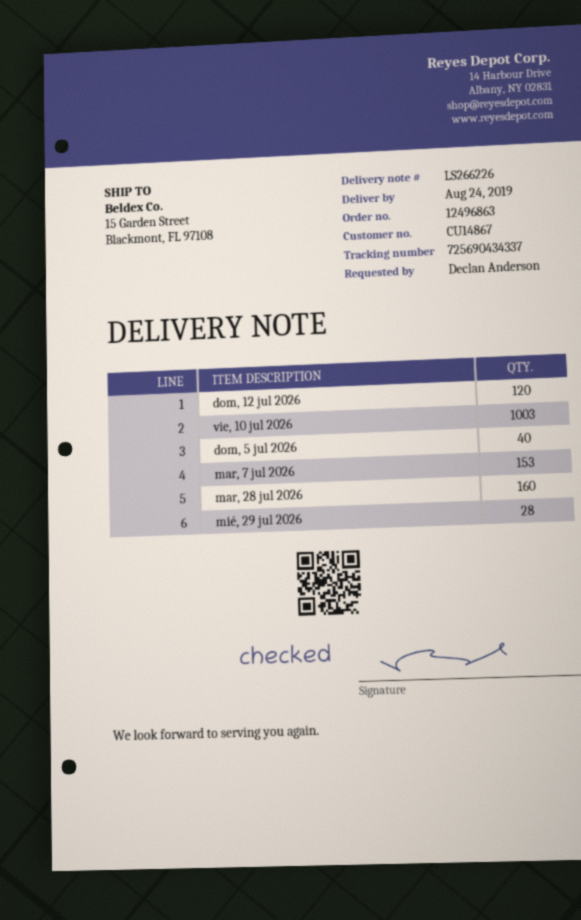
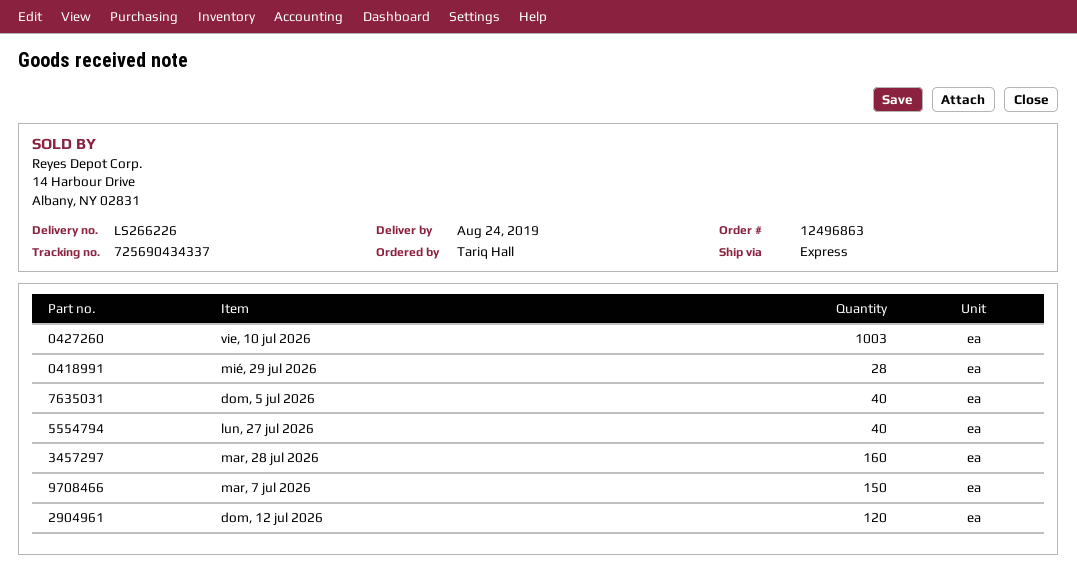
ordered by: Declan Anderson -> Tariq Hall
mar, 7 jul 2026: 153 -> 150
lun, 27 jul 2026: none -> 40

